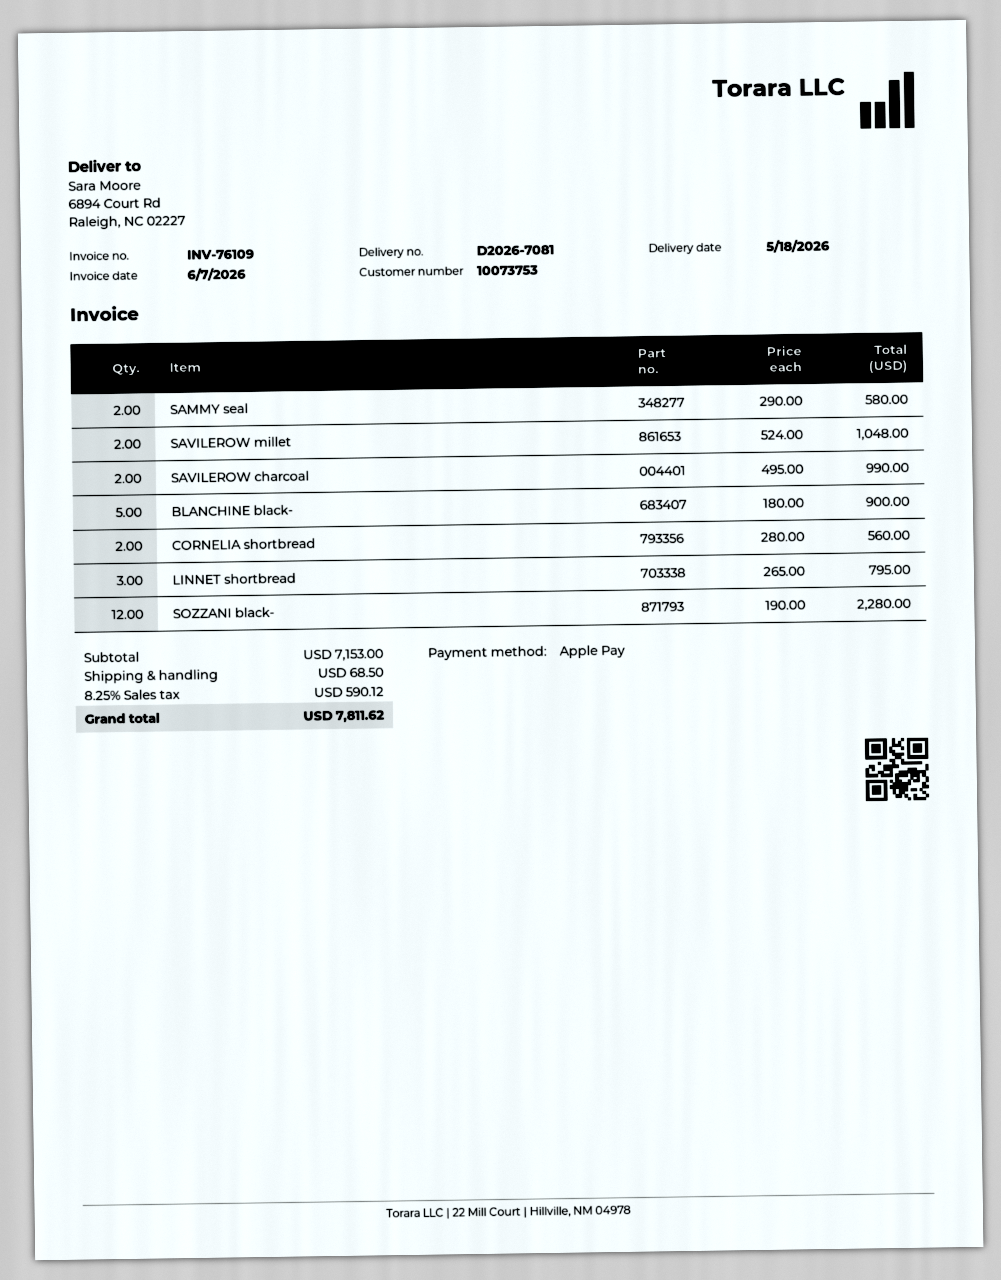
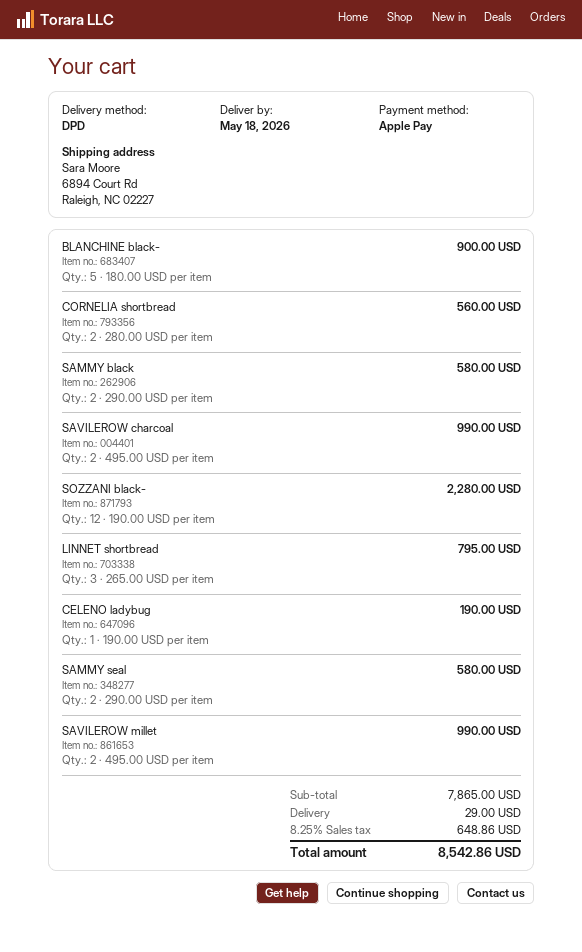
SAVILEROW millet: 2 x 524.00 = 1048.00 -> 2 x 495.00 = 990.00
SAMMY black: none -> 2 x 290.00 = 580.00
CELENO ladybug: none -> 1 x 190.00 = 190.00
subtotal: 7153.00 -> 7865.00
shipping: 68.50 -> 29.00
tax: 8.25% = 590.12 -> 8.25% = 648.86
total: 7811.62 -> 8542.86

